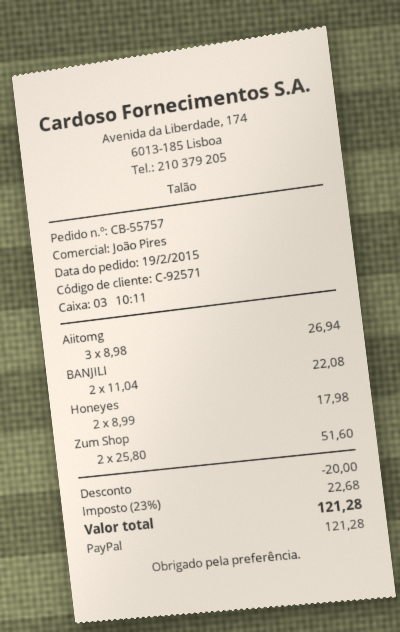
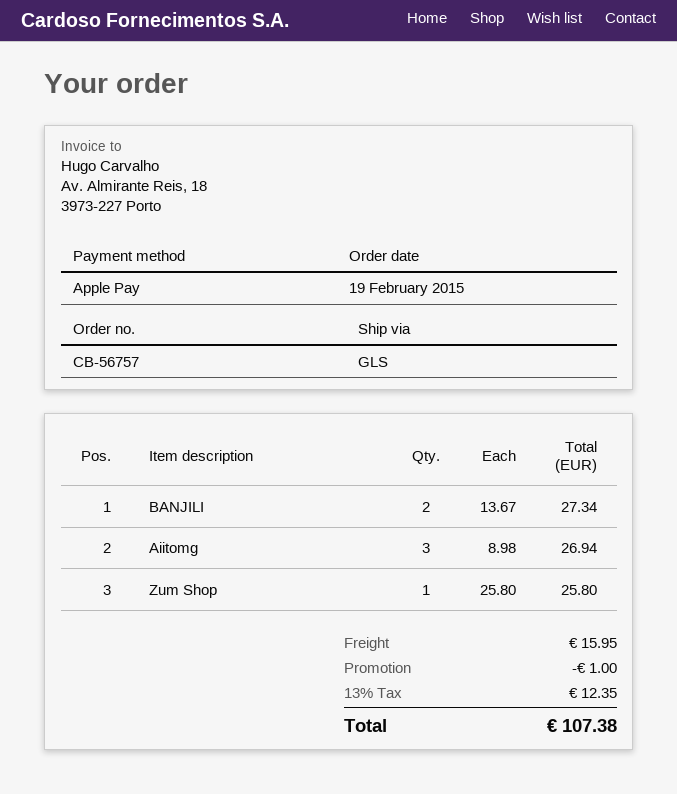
order number: CB-55757 -> CB-56757
payment method: PayPal -> Apple Pay
BANJILI: 2 x 11.04 = 22.08 -> 2 x 13.67 = 27.34
Honeyes: 2 x 8.99 = 17.98 -> none
Zum Shop: 2 x 25.80 = 51.60 -> 1 x 25.80 = 25.80
discount: 20.00 -> 1.00
shipping: none -> 15.95
tax: 23% = 22.68 -> 13% = 12.35
total: 121.28 -> 107.38

